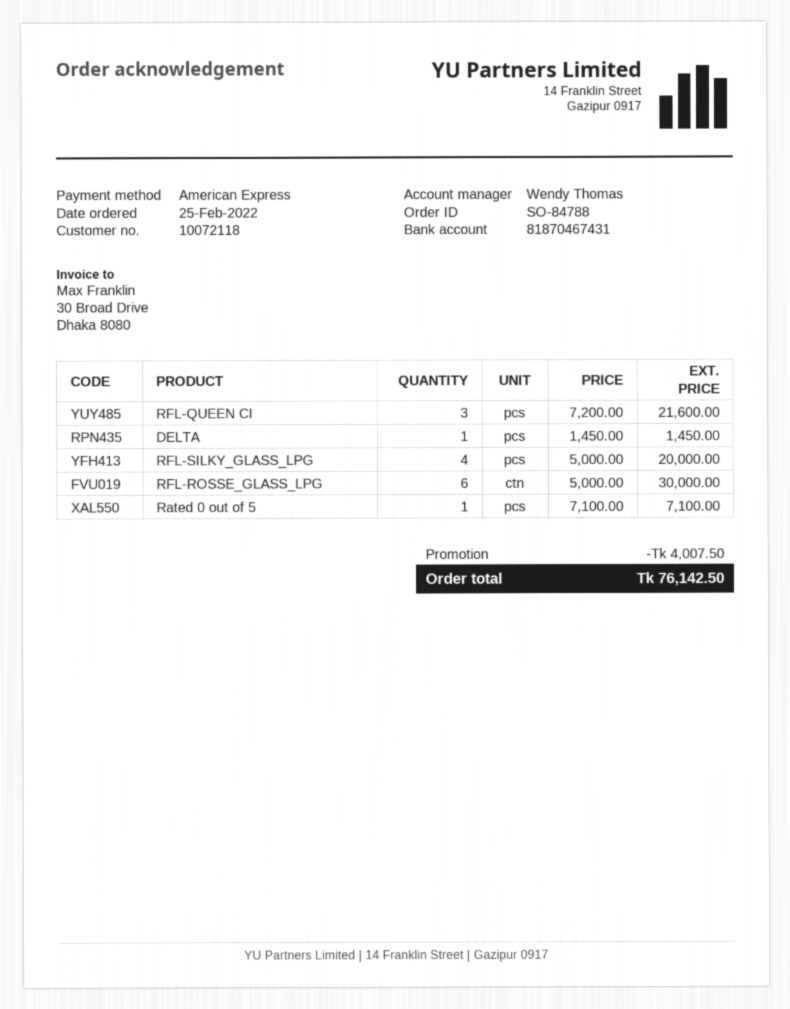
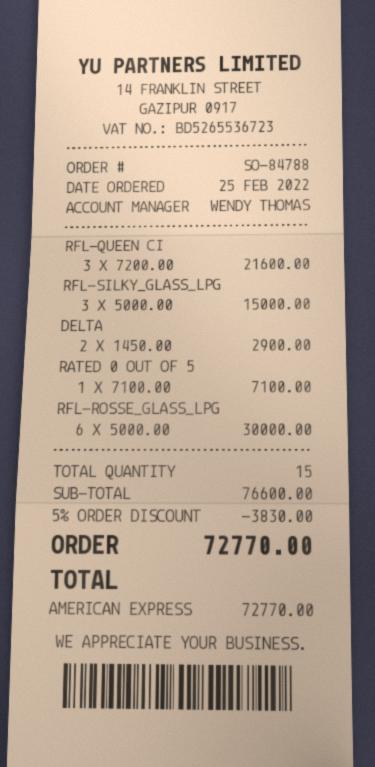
DELTA: 1 x 1450.00 = 1450.00 -> 2 x 1450.00 = 2900.00
RFL-SILKY_GLASS_LPG: 4 x 5000.00 = 20000.00 -> 3 x 5000.00 = 15000.00
discount: 4007.50 -> 3830.00
total: 76142.50 -> 72770.00

